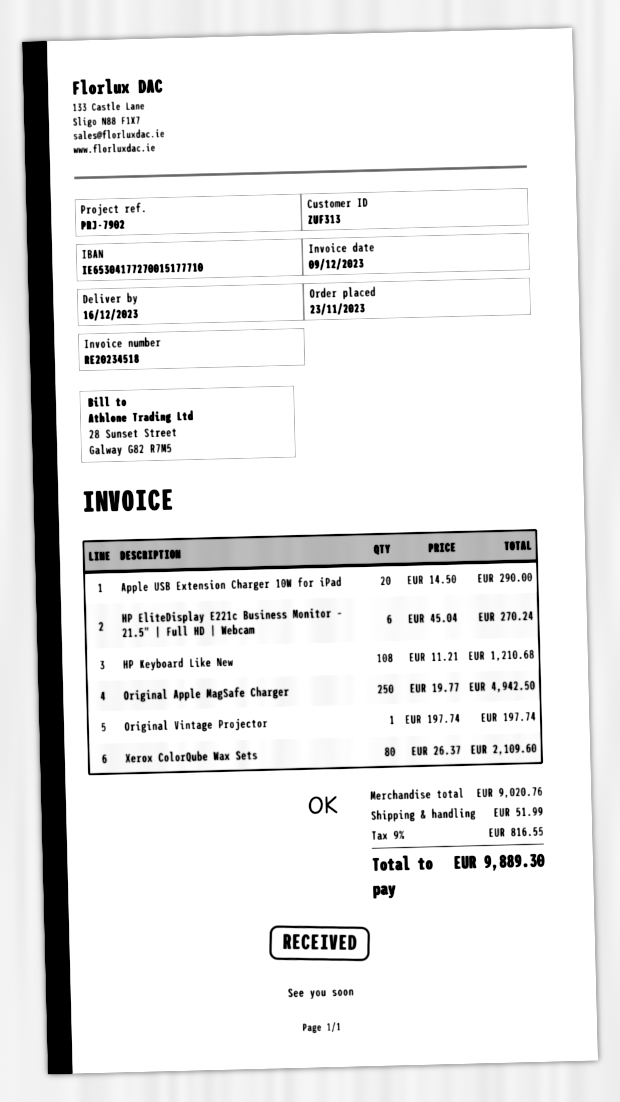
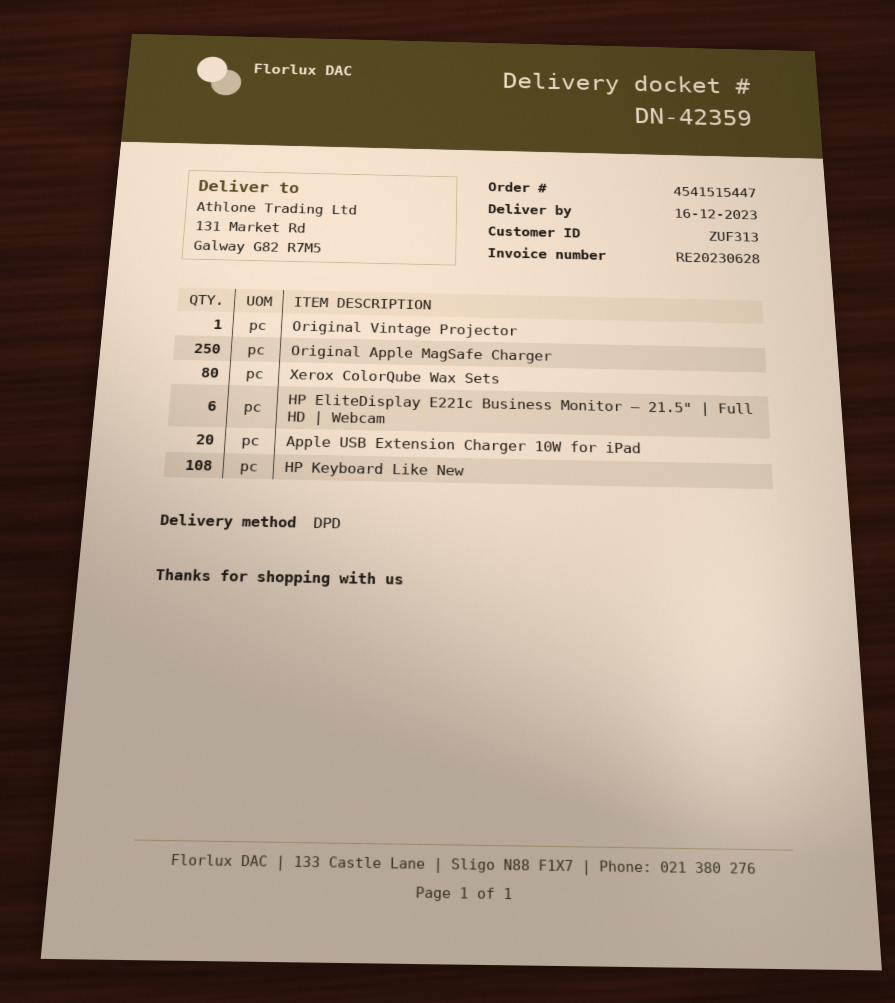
invoice number: RE20234518 -> RE20230628

